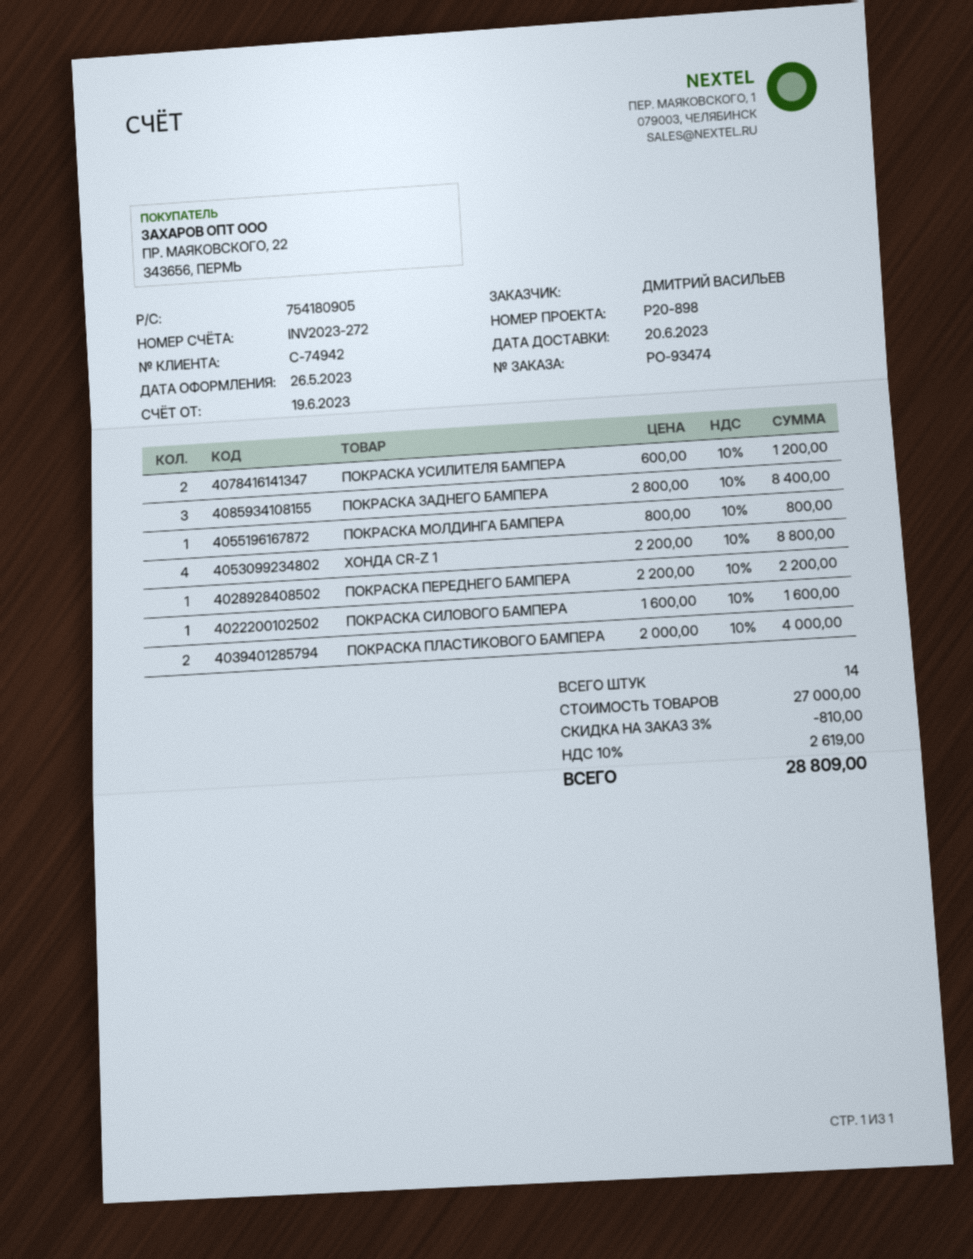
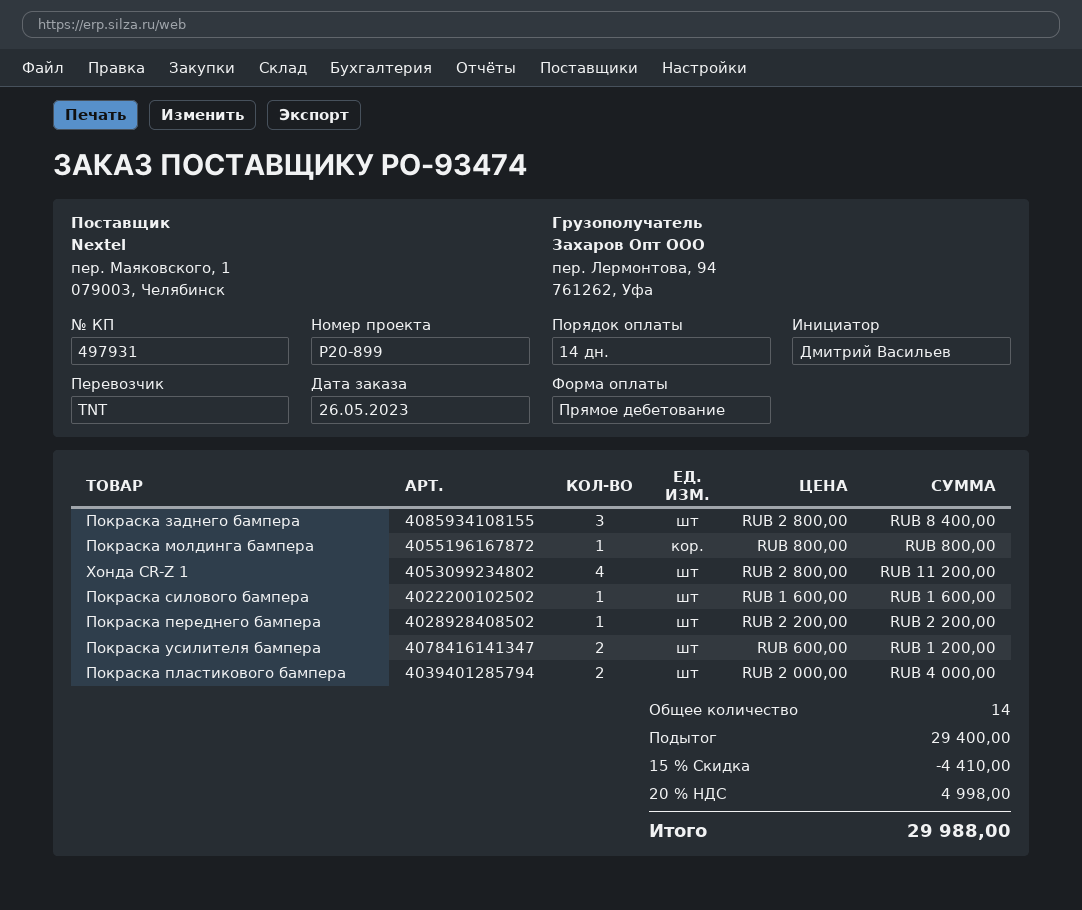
reference: P20-898 -> P20-899
ХОНДА CR-Z 1: 4 x 2200.00 = 8800.00 -> 4 x 2800.00 = 11200.00
subtotal: 27000.00 -> 29400.00
discount: 3% = 810.00 -> 15% = 4410.00
tax: 10% = 2619.00 -> 20% = 4998.00
total: 28809.00 -> 29988.00

